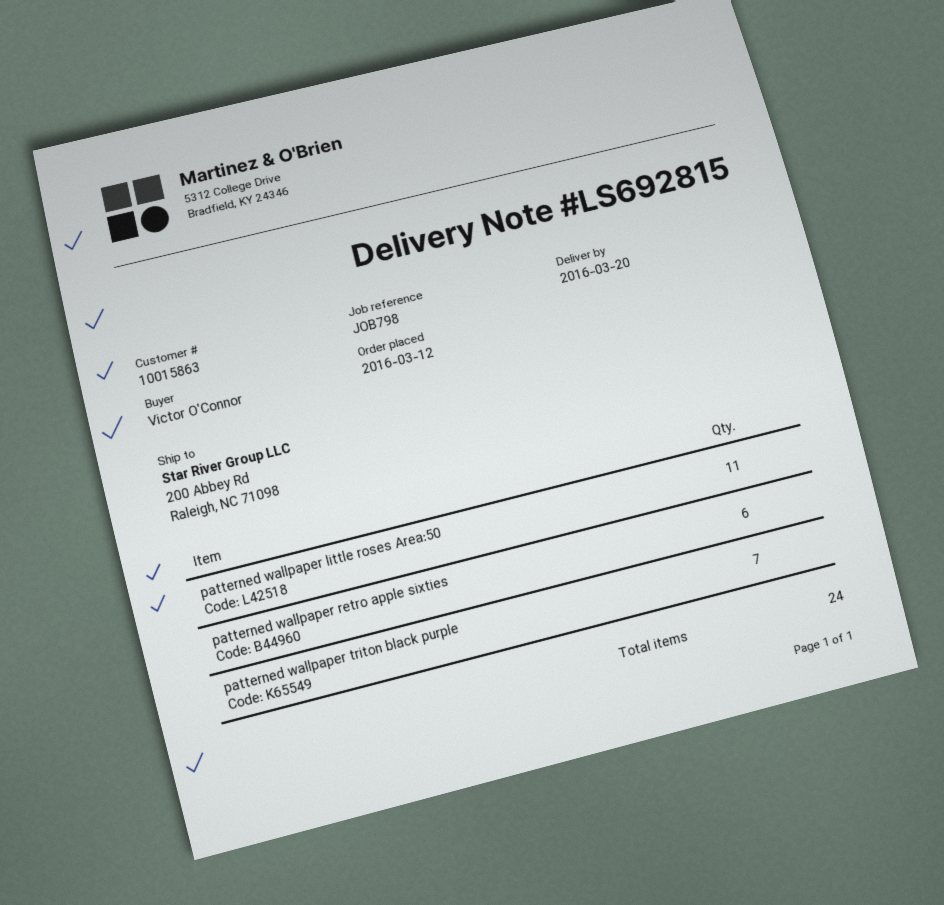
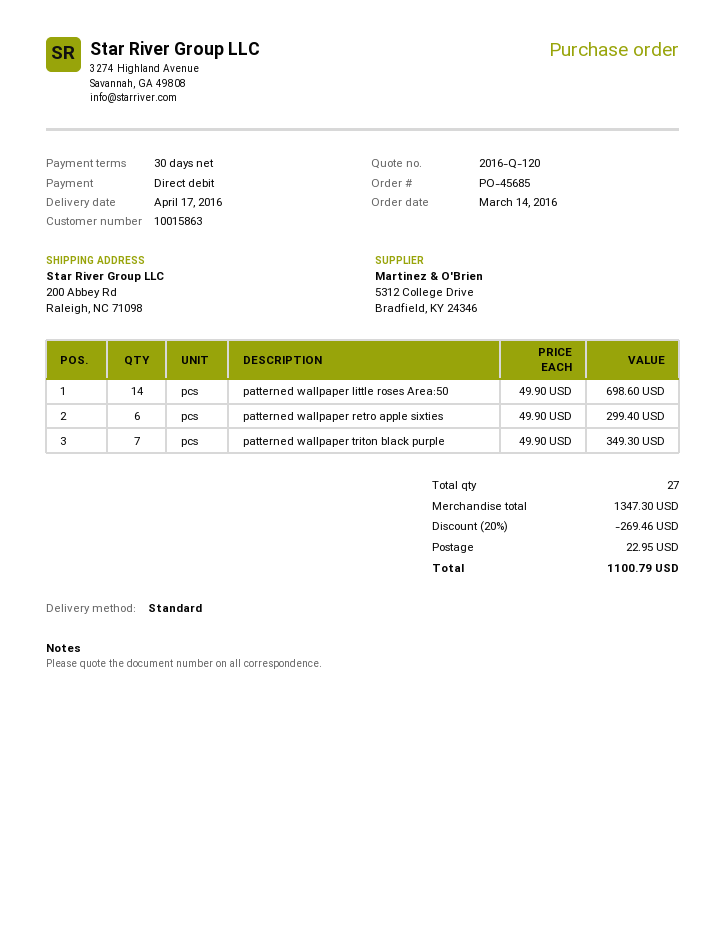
order date: 2016-03-12 -> 2016-03-14
delivery date: 2016-03-20 -> 2016-04-17
patterned wallpaper little roses Area:50: 11 -> 14
total quantity: 24 -> 27

